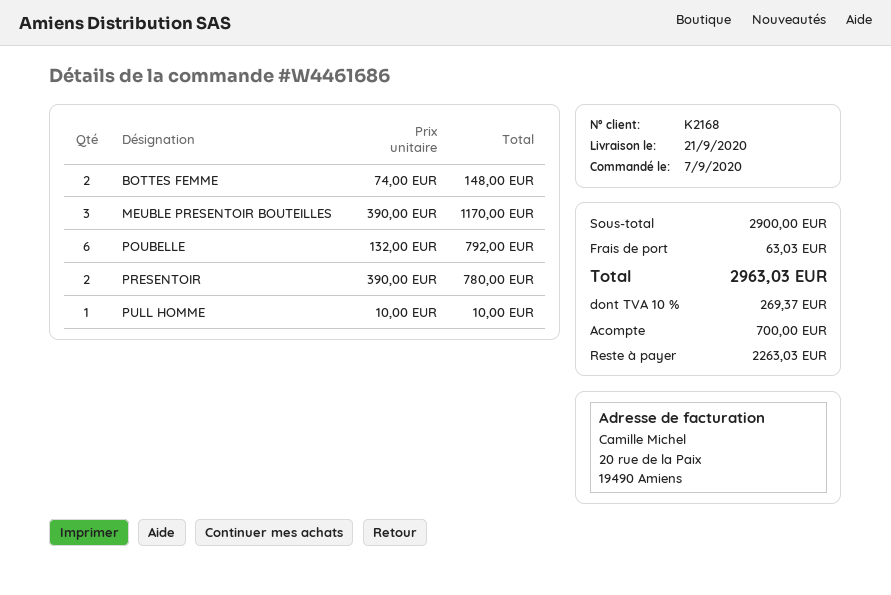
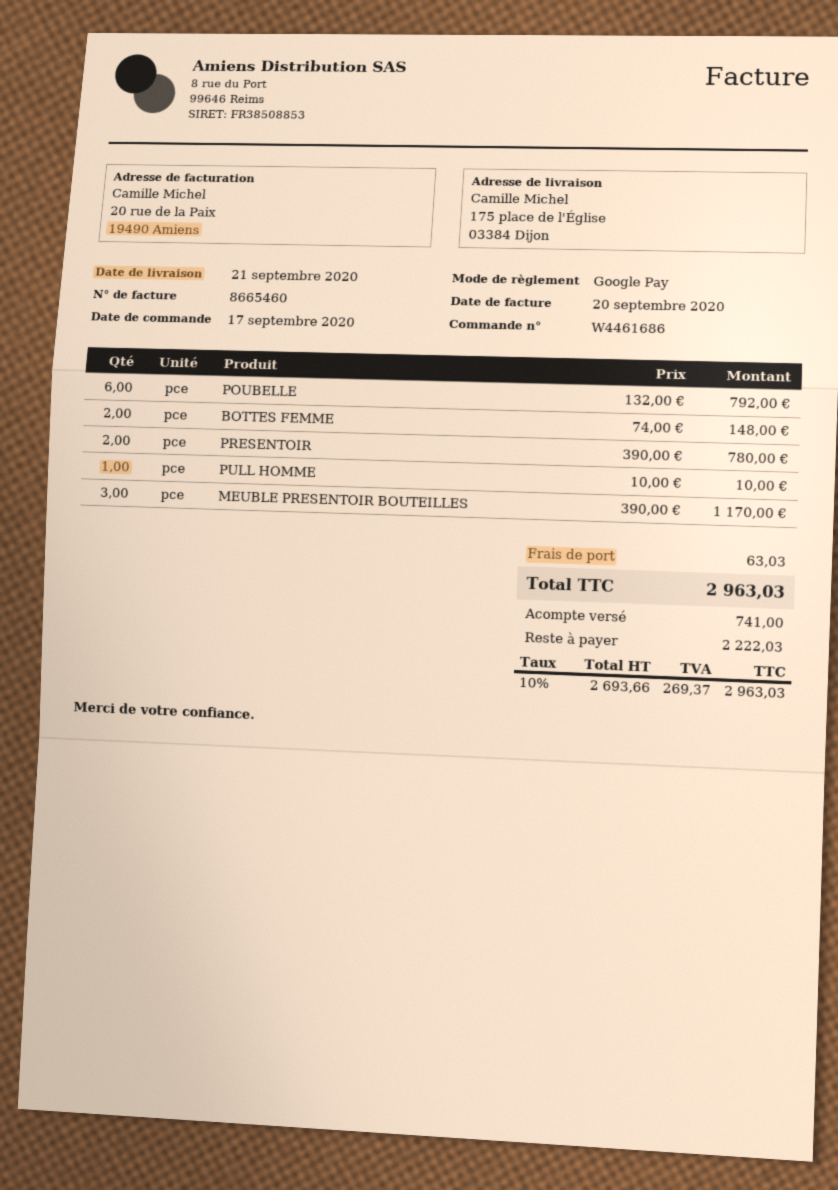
order date: 2020-09-07 -> 2020-09-17
deposit: 700.00 -> 741.00
balance: 2263.03 -> 2222.03

